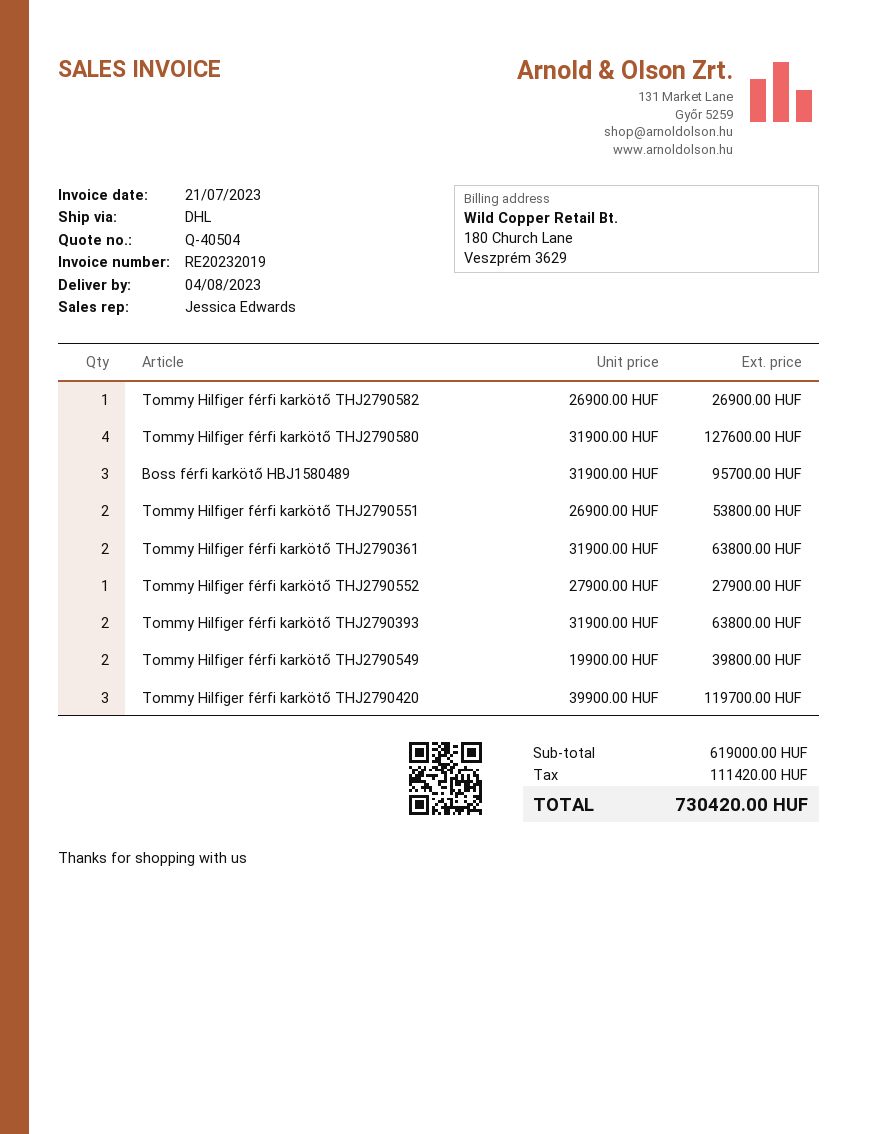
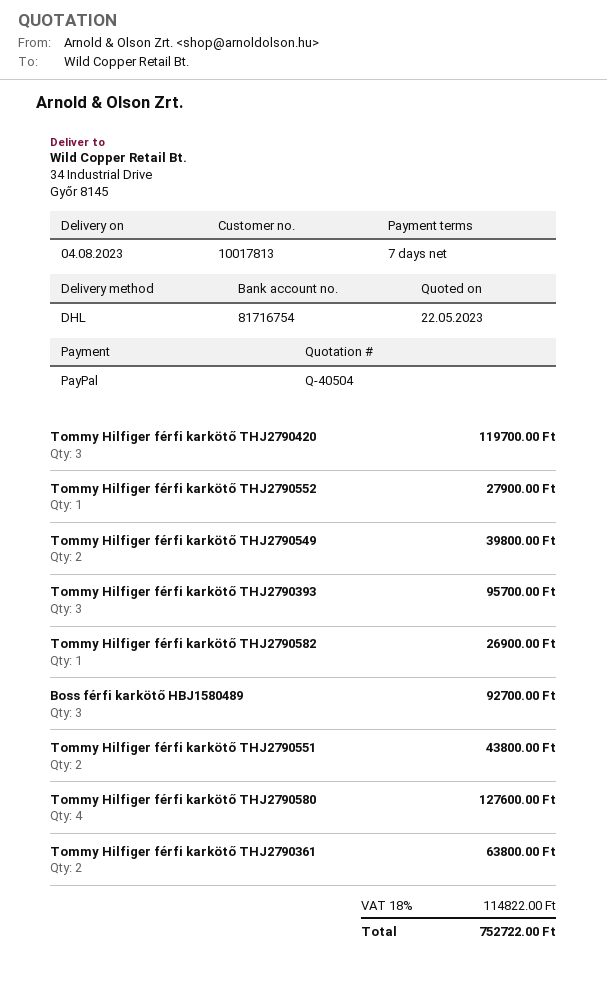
Boss férfi karkötő HBJ1580489: 3 for 95700.00 -> 3 for 92700.00
Tommy Hilfiger férfi karkötő THJ2790551: 2 for 53800.00 -> 2 for 43800.00
Tommy Hilfiger férfi karkötő THJ2790393: 2 for 63800.00 -> 3 for 95700.00
tax: 111420.00 -> 114822.00
total: 730420.00 -> 752722.00

